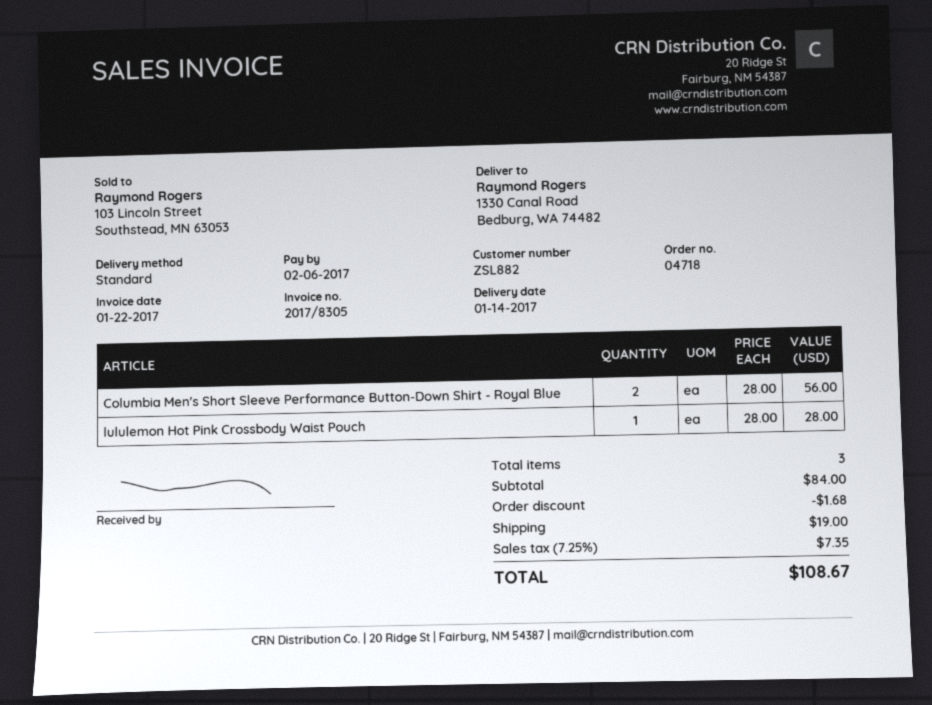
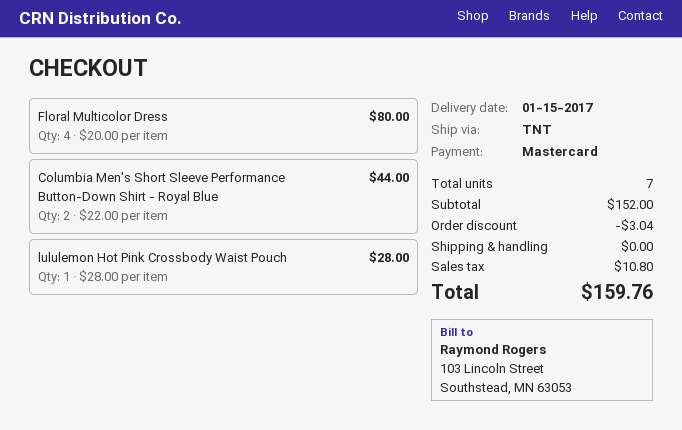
delivery date: 2017-01-14 -> 2017-01-15
shipping method: standard -> TNT
Columbia Men's Short Sleeve Performance Button-Down Shirt - Royal Blue: 2 x 28.00 = 56.00 -> 2 x 22.00 = 44.00
Floral Multicolor Dress: none -> 4 x 20.00 = 80.00
total quantity: 3 -> 7
subtotal: 84.00 -> 152.00
discount: 1.68 -> 3.04
shipping: 19.00 -> 0.00
tax: 7.35 -> 10.80
total: 108.67 -> 159.76

